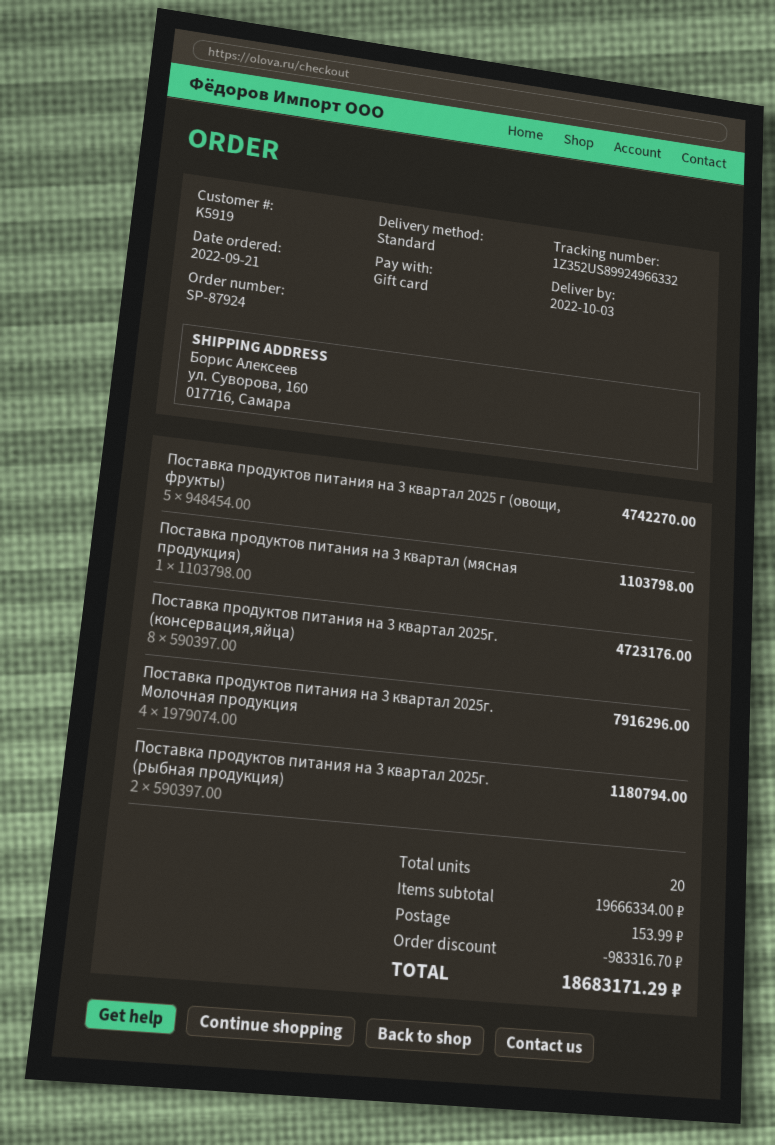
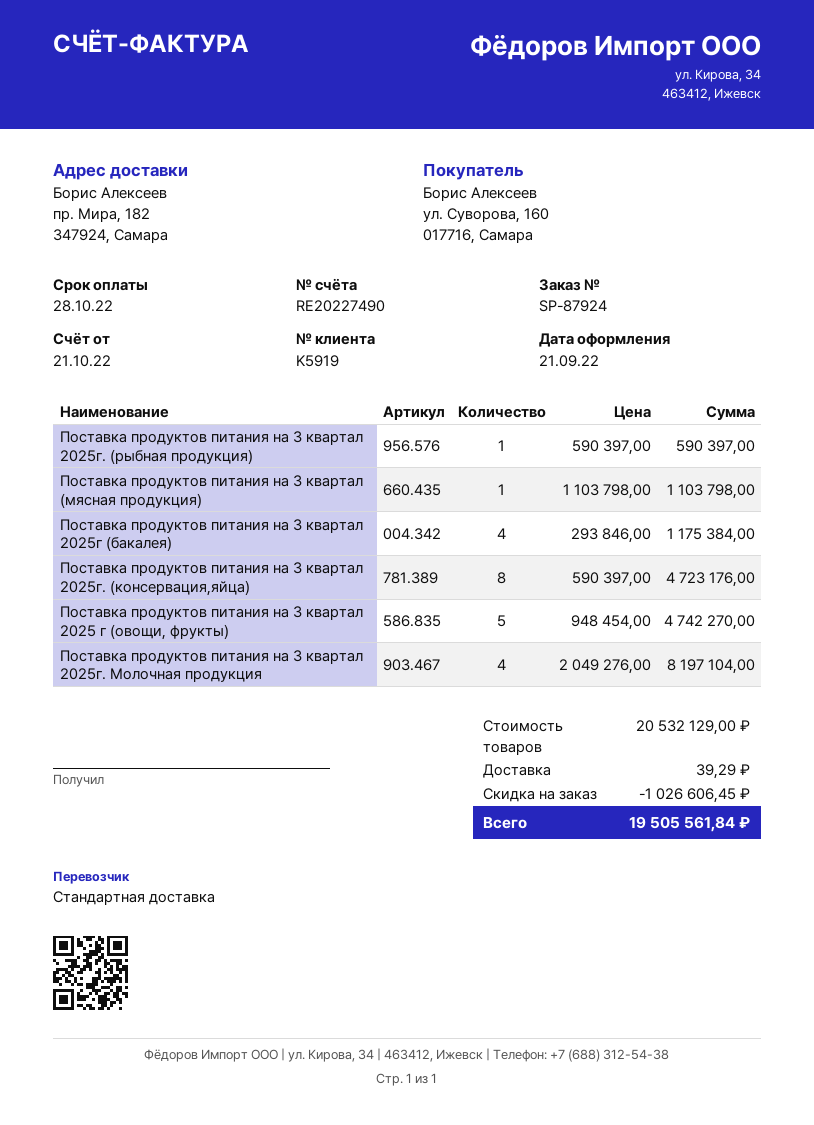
ship to: ул. Суворова, 160, 017716, Самара -> пр. Мира, 182, 347924, Самара
Поставка продуктов питания на 3 квартал 2025г. Молочная продукция: 4 x 1979074.00 = 7916296.00 -> 4 x 2049276.00 = 8197104.00
Поставка продуктов питания на 3 квартал 2025г. (рыбная продукция): 2 x 590397.00 = 1180794.00 -> 1 x 590397.00 = 590397.00
Поставка продуктов питания на 3 квартал 2025г (бакалея): none -> 4 x 293846.00 = 1175384.00
subtotal: 19666334.00 -> 20532129.00
discount: 983316.70 -> 1026606.45
shipping: 153.99 -> 39.29
total: 18683171.29 -> 19505561.84

